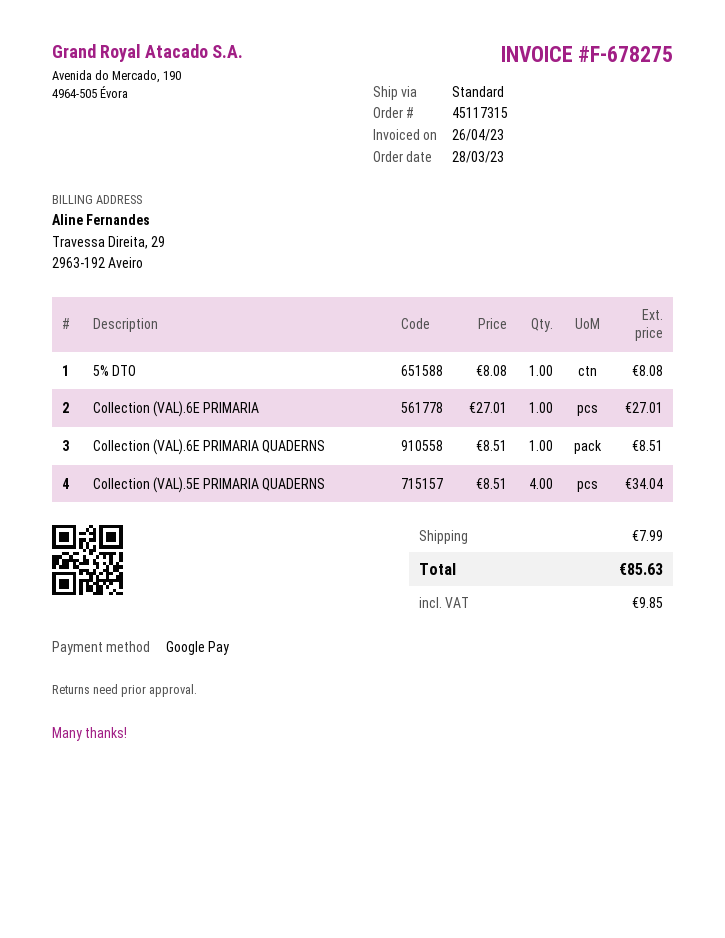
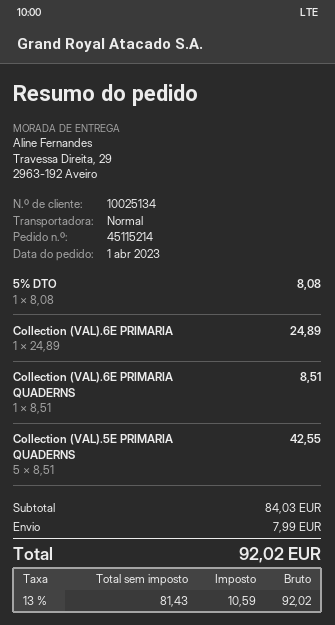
order number: 45117315 -> 45115214
order date: 2023-03-28 -> 2023-04-01
Collection (VAL).6E PRIMARIA: 1 x 27.01 = 27.01 -> 1 x 24.89 = 24.89
Collection (VAL).5E PRIMARIA QUADERNS: 4 x 8.51 = 34.04 -> 5 x 8.51 = 42.55
tax: 9.85 -> 10.59
total: 85.63 -> 92.02

